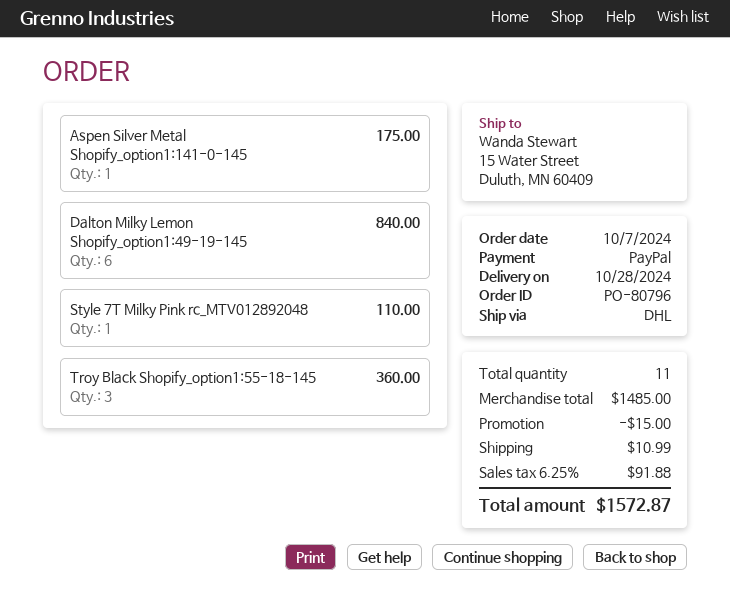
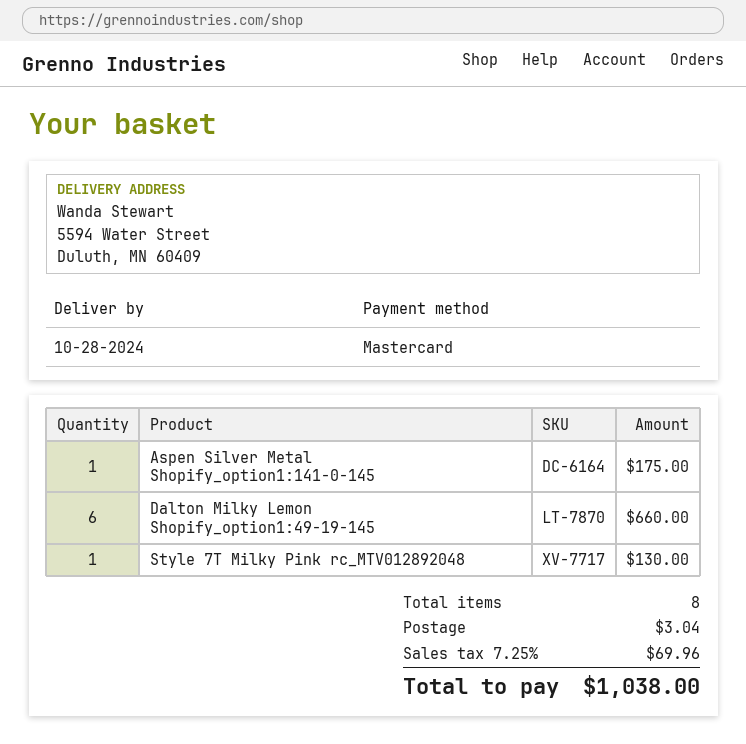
payment method: PayPal -> Mastercard
ship to: 15 Water Street, Duluth, MN 60409 -> 5594 Water Street, Duluth, MN 60409
Dalton Milky Lemon Shopify_option1:49-19-145: 6 for 840.00 -> 6 for 660.00
Style 7T Milky Pink rc_MTV012892048: 1 for 110.00 -> 1 for 130.00
Troy Black Shopify_option1:55-18-145: 3 for 360.00 -> none
total quantity: 11 -> 8
discount: 15.00 -> none
shipping: 10.99 -> 3.04
tax: 6.25% = 91.88 -> 7.25% = 69.96
total: 1572.87 -> 1038.00

